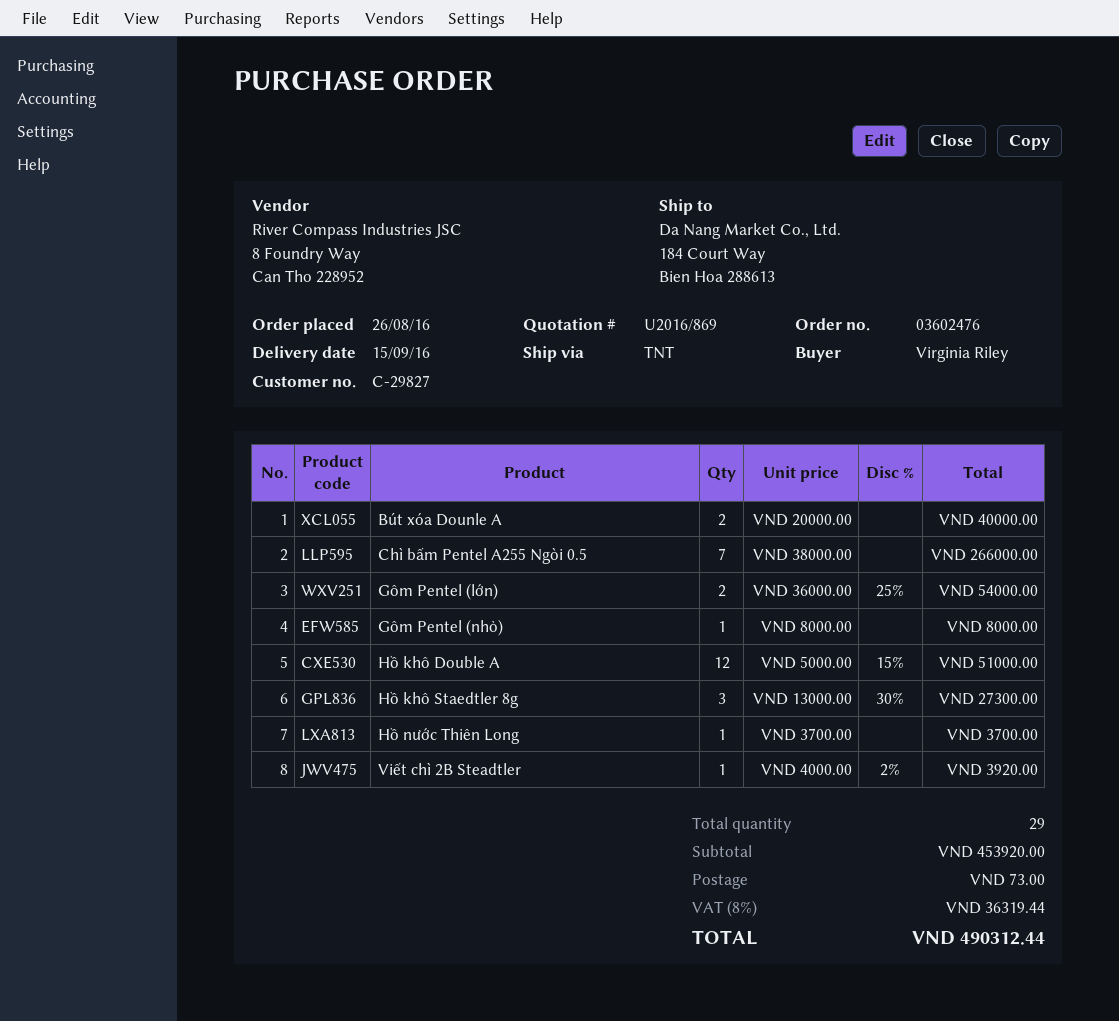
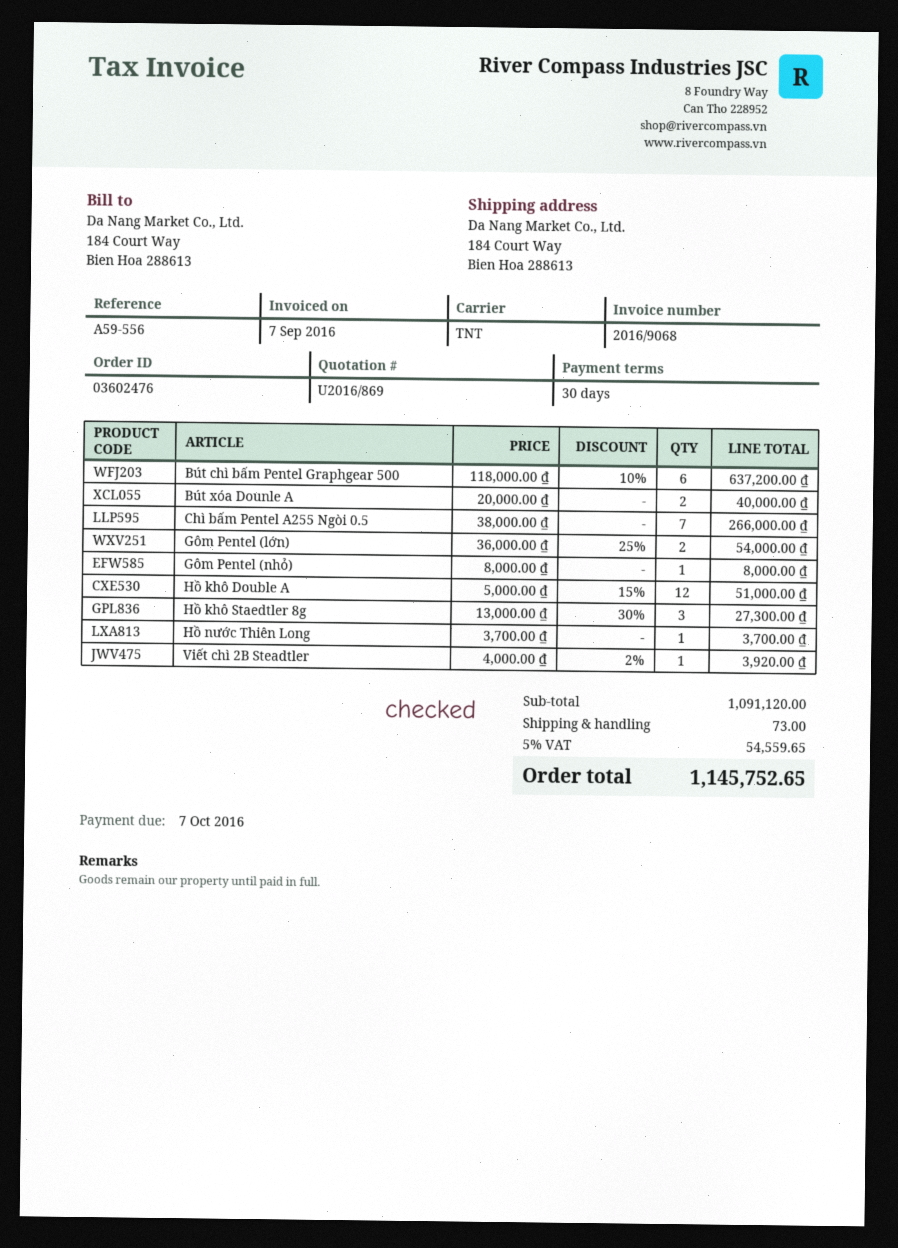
Bút chì bấm Pentel Graphgear 500: none -> 6 x 118000.00 - 10% = 637200.00
subtotal: 453920.00 -> 1091120.00
tax: 8% = 36319.44 -> 5% = 54559.65
total: 490312.44 -> 1145752.65

